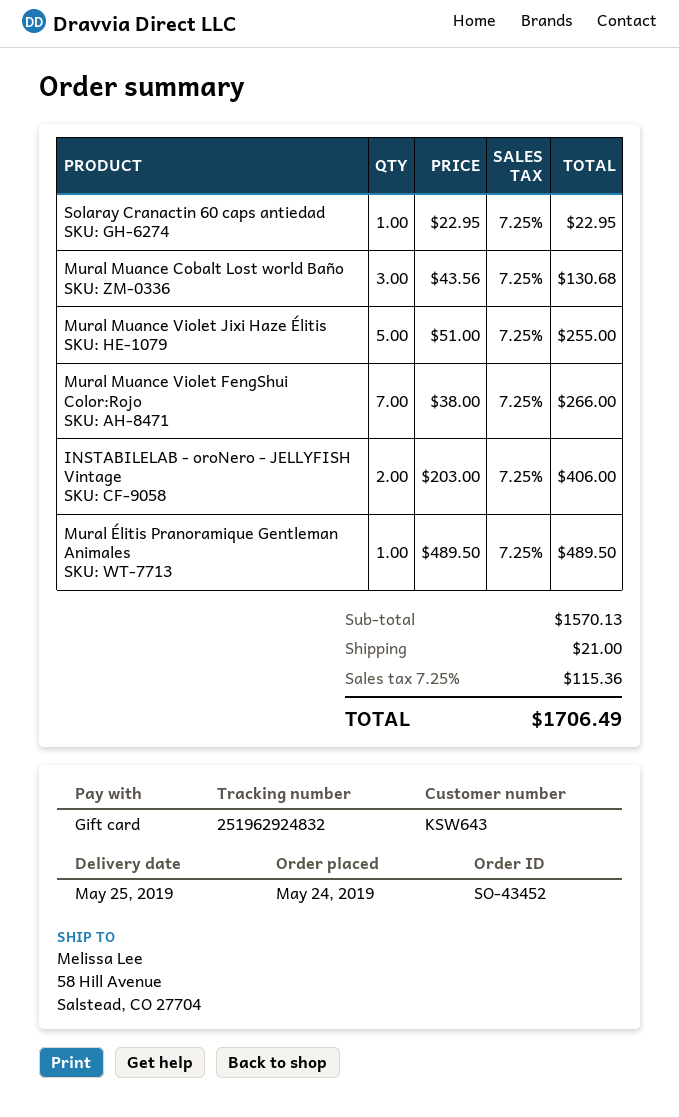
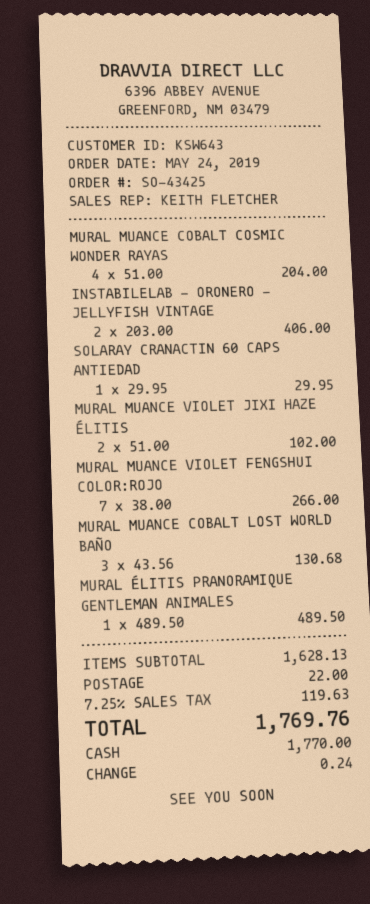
order number: SO-43452 -> SO-43425
payment method: gift card -> cash
Solaray Cranactin 60 caps antiedad: 1 x 22.95 = 22.95 -> 1 x 29.95 = 29.95
Mural Muance Violet Jixi Haze Élitis: 5 x 51.00 = 255.00 -> 2 x 51.00 = 102.00
MURAL MUANCE COBALT COSMIC WONDER RAYAS: none -> 4 x 51.00 = 204.00
subtotal: 1570.13 -> 1628.13
shipping: 21.00 -> 22.00
tax: 7.25% = 115.36 -> 7.25% = 119.63
total: 1706.49 -> 1769.76

